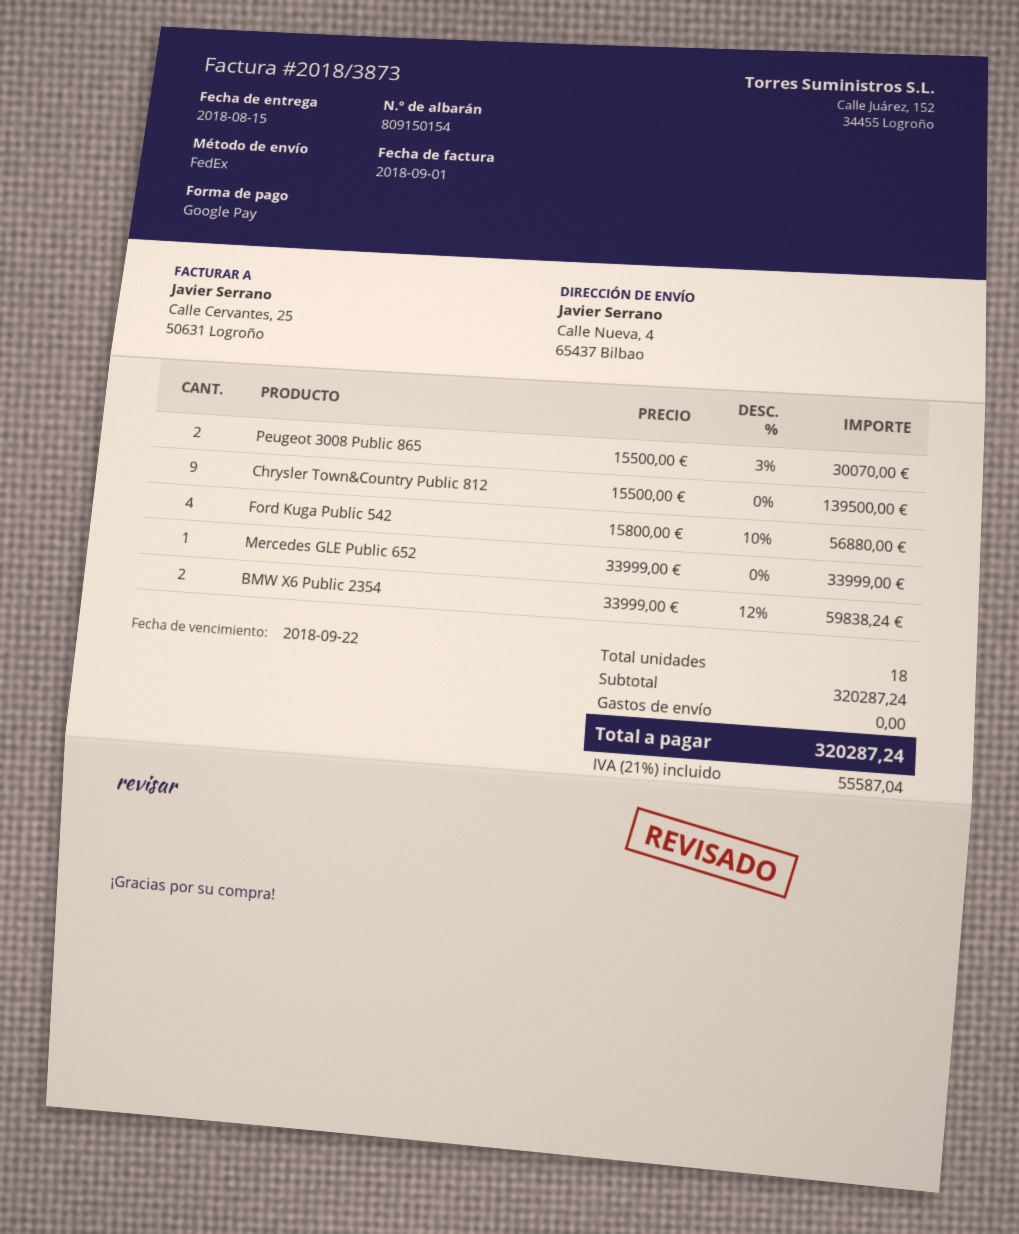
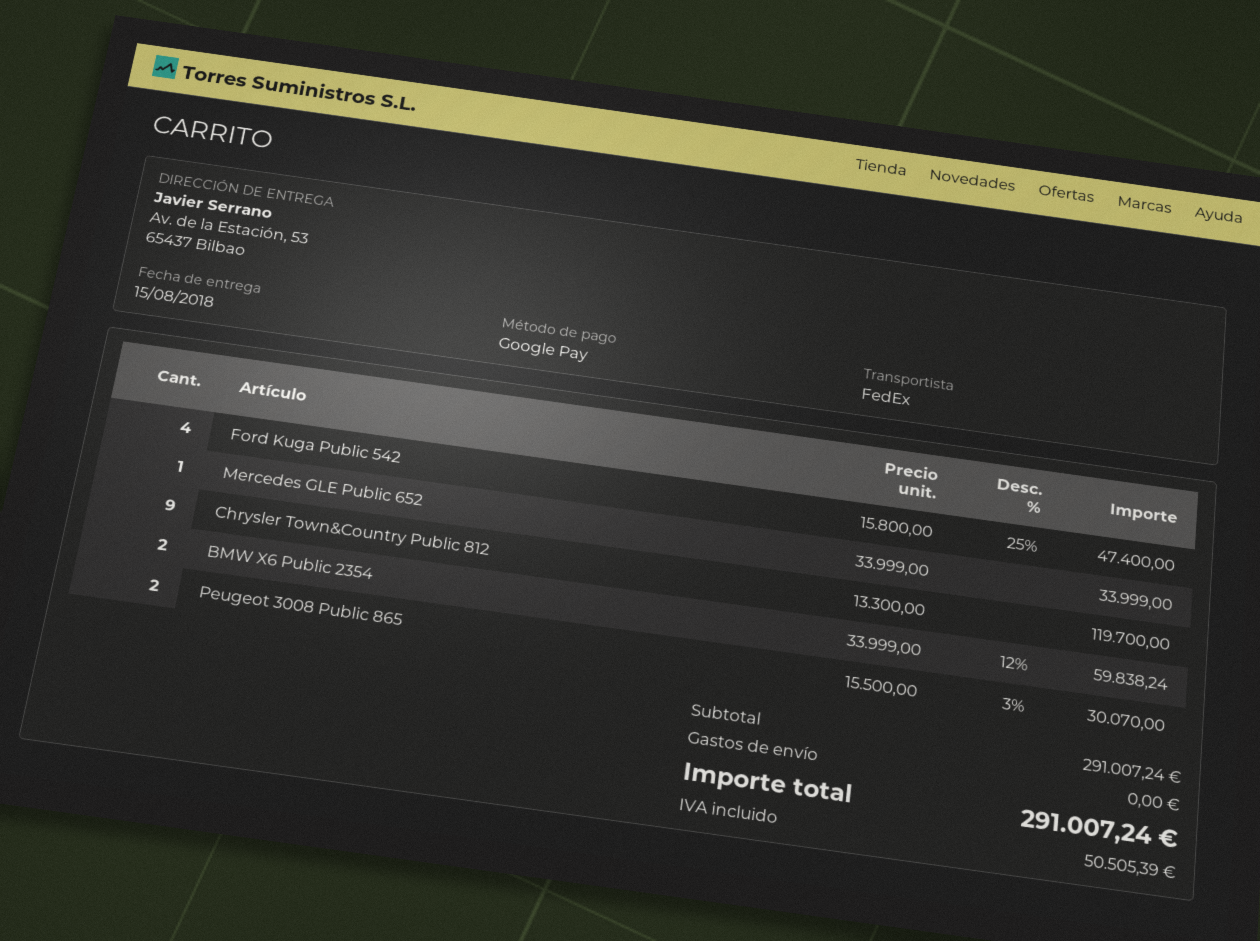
ship to: Calle Nueva, 4, 65437 Bilbao -> Av. de la Estación, 53, 65437 Bilbao
Chrysler Town&Country Public 812: 9 x 15500.00 = 139500.00 -> 9 x 13300.00 = 119700.00
Ford Kuga Public 542: 4 x 15800.00 - 10% = 56880.00 -> 4 x 15800.00 - 25% = 47400.00
subtotal: 320287.24 -> 291007.24
tax: 55587.04 -> 50505.39
total: 320287.24 -> 291007.24

